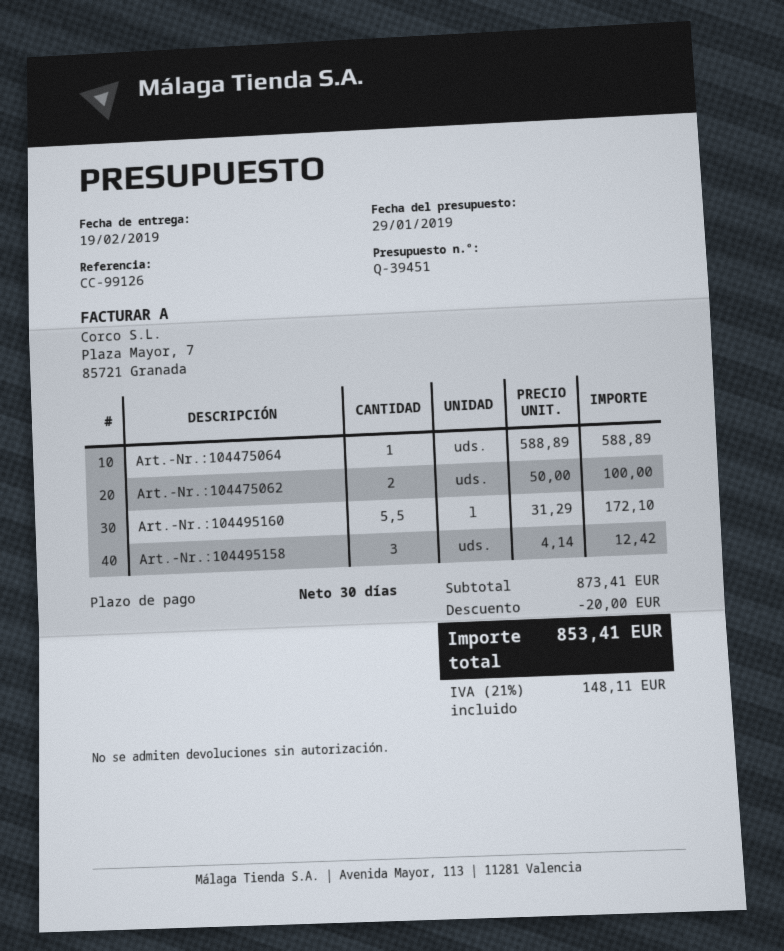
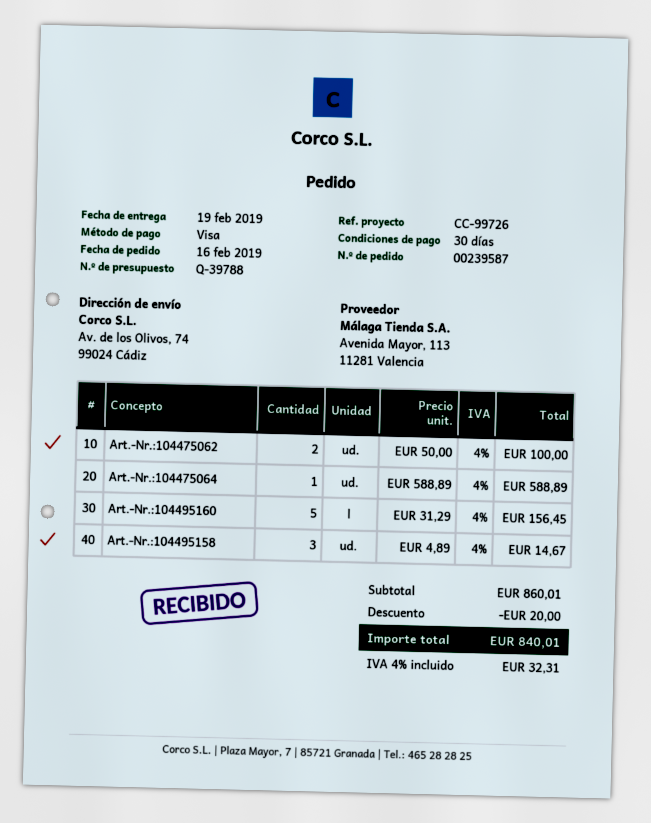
quote number: Q-39451 -> Q-39788
reference: CC-99126 -> CC-99726
Art.-Nr.:104495160: 5.5 x 31.29 = 172.10 -> 5 x 31.29 = 156.45
Art.-Nr.:104495158: 3 x 4.14 = 12.42 -> 3 x 4.89 = 14.67
subtotal: 873.41 -> 860.01
tax: 21% = 148.11 -> 4% = 32.31
total: 853.41 -> 840.01

